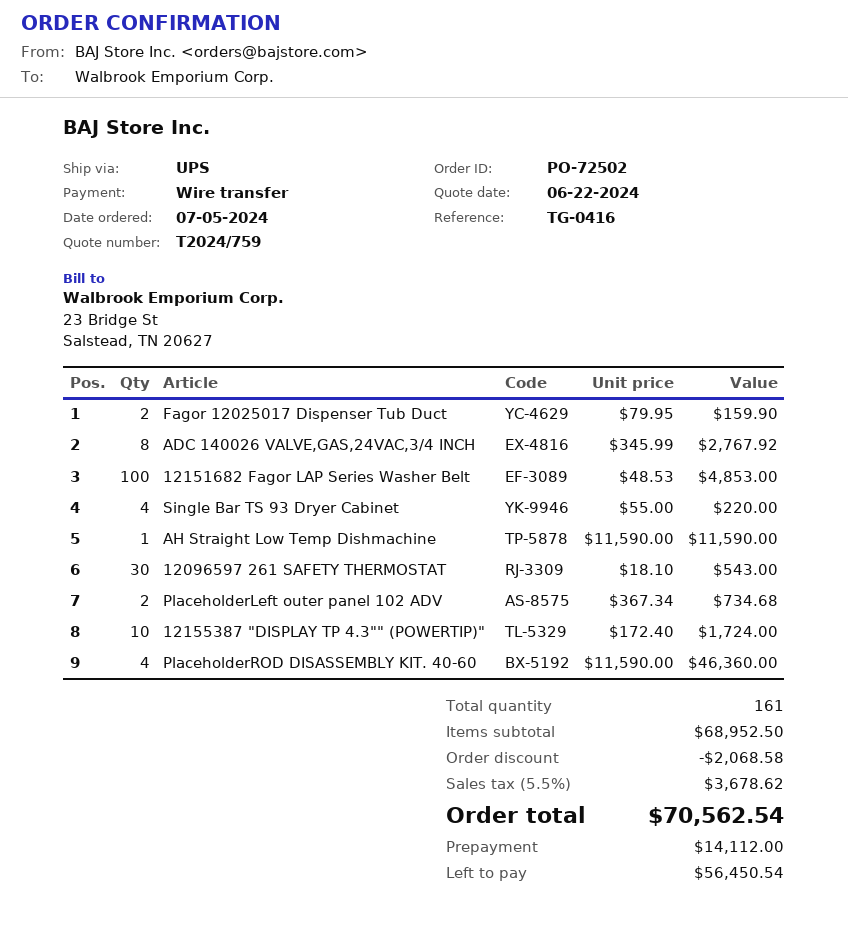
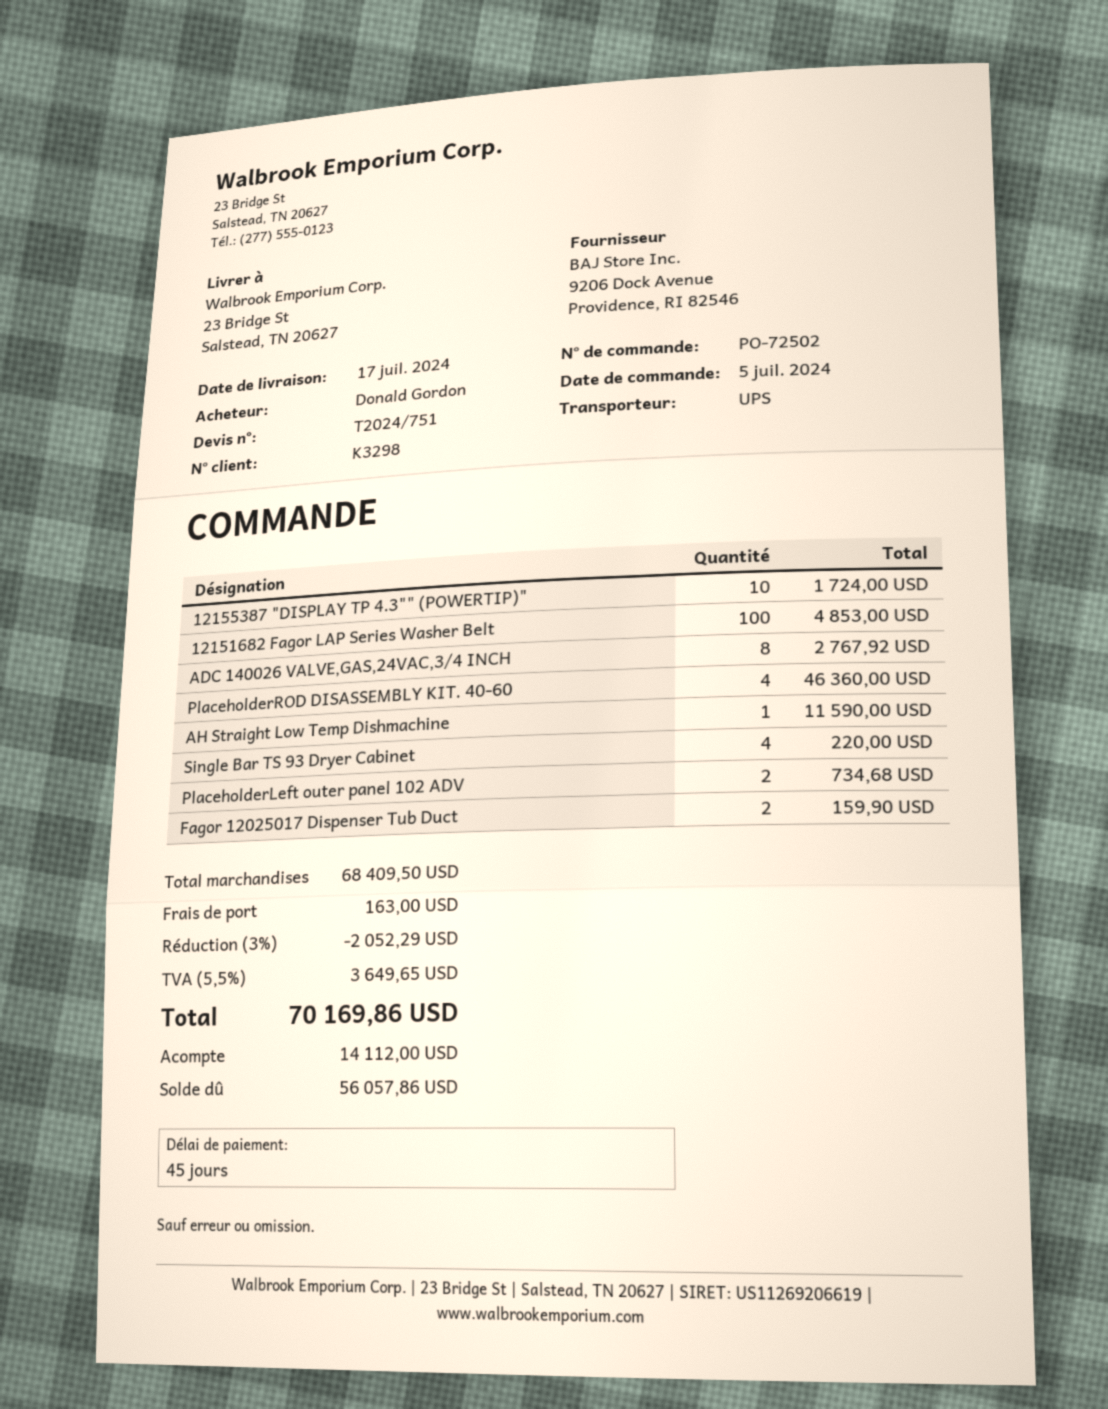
quote number: T2024/759 -> T2024/751
12096597 261 SAFETY THERMOSTAT: 30 for 543.00 -> none
subtotal: 68952.50 -> 68409.50
discount: 2068.58 -> 2052.29
shipping: none -> 163.00
tax: 5.5% = 3678.62 -> 5.5% = 3649.65
total: 70562.54 -> 70169.86
balance: 56450.54 -> 56057.86

